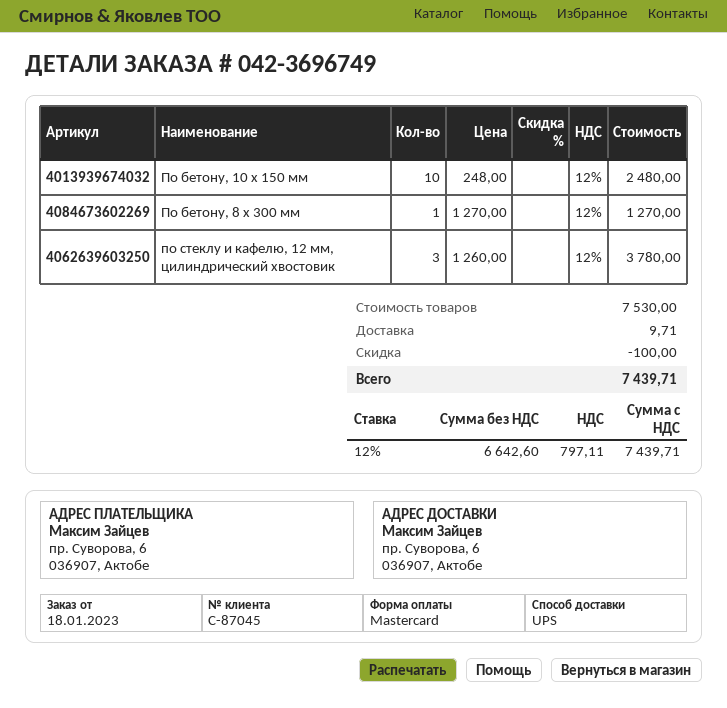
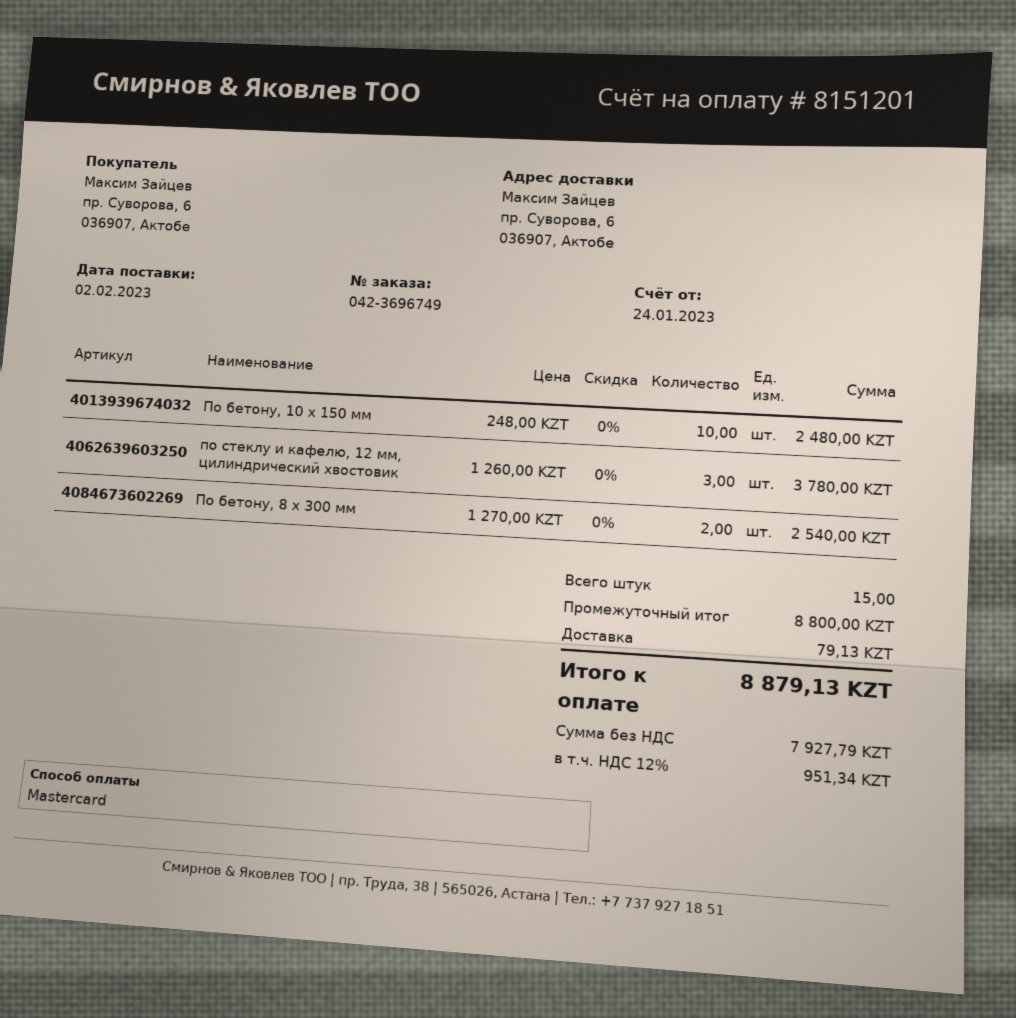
По бетону, 8 х 300 мм: 1 x 1270.00 = 1270.00 -> 2 x 1270.00 = 2540.00
subtotal: 7530.00 -> 8800.00
discount: 100.00 -> none
shipping: 9.71 -> 79.13
net: 6642.60 -> 7927.79
tax: 12% = 797.11 -> 12% = 951.34
total: 7439.71 -> 8879.13

